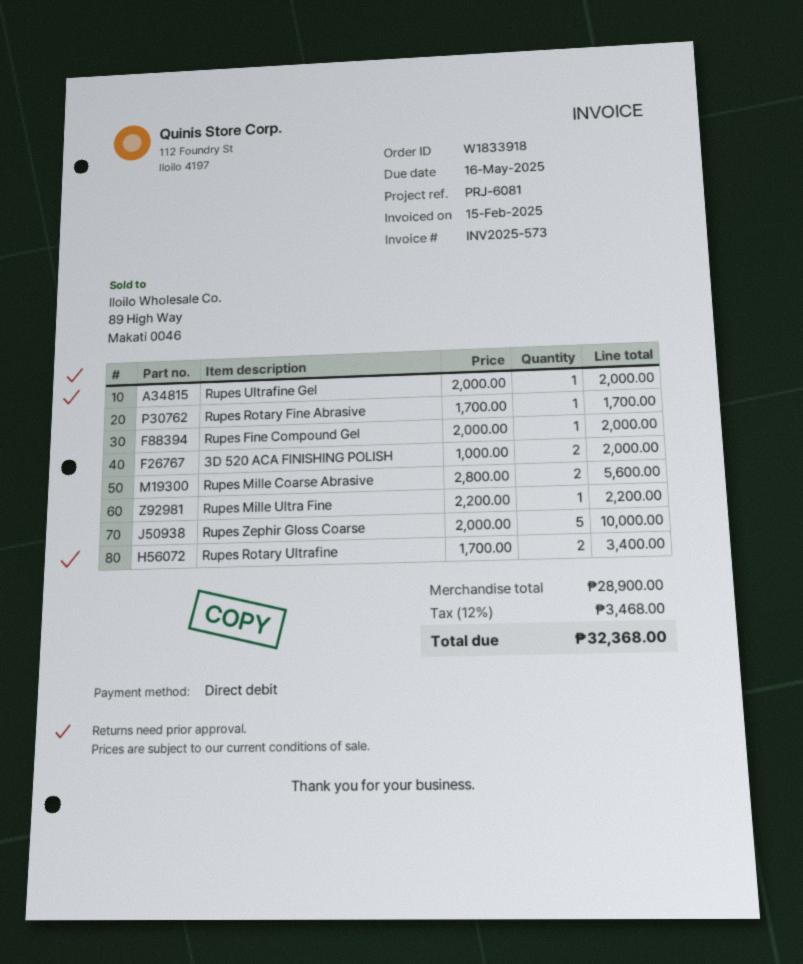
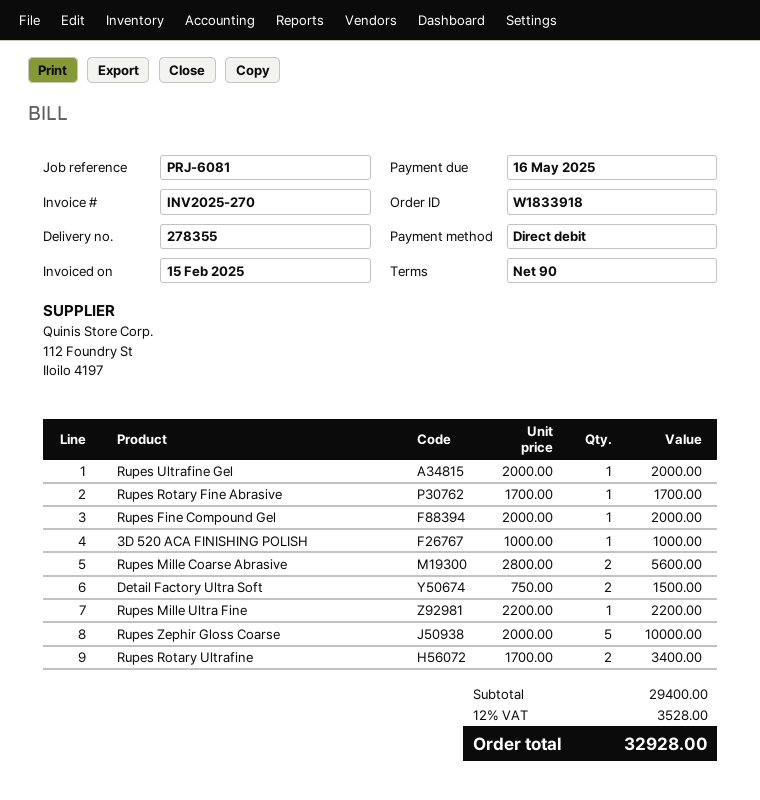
invoice number: INV2025-573 -> INV2025-270
3D 520 ACA FINISHING POLISH: 2 x 1000.00 = 2000.00 -> 1 x 1000.00 = 1000.00
Detail Factory Ultra Soft: none -> 2 x 750.00 = 1500.00
subtotal: 28900.00 -> 29400.00
tax: 12% = 3468.00 -> 12% = 3528.00
total: 32368.00 -> 32928.00

